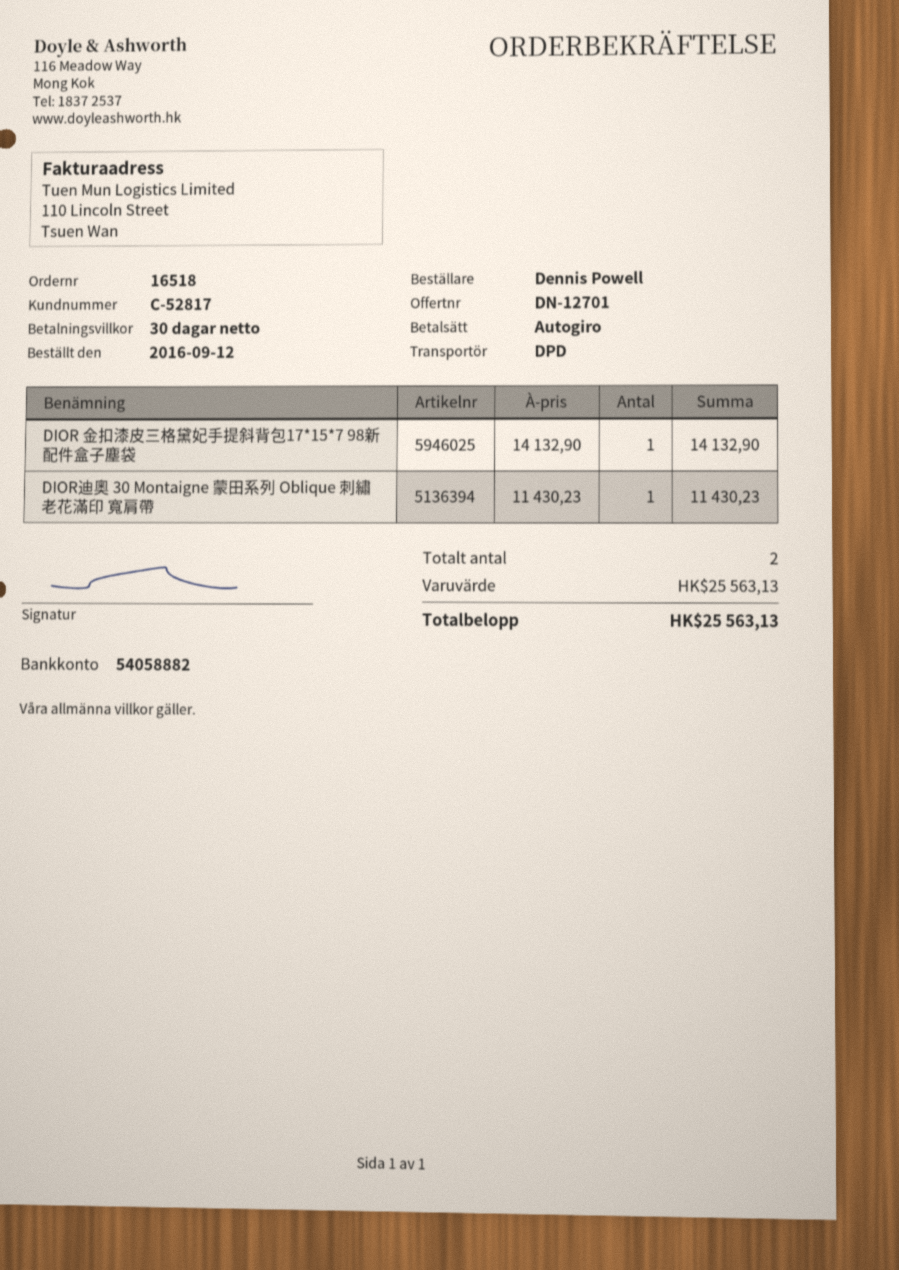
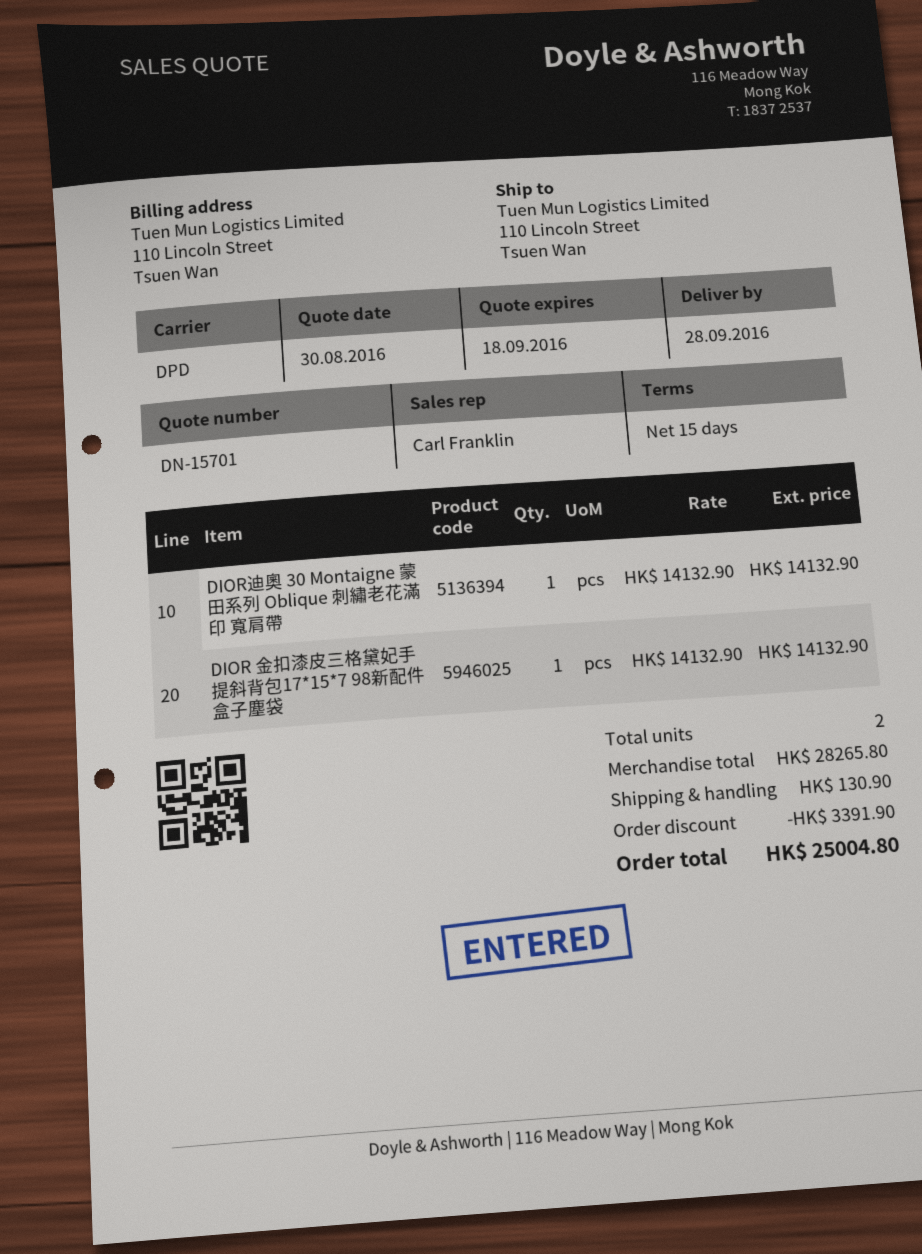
quote number: DN-12701 -> DN-15701
payment terms: 30 days -> 15 days
DIOR迪奧 30 Montaigne 蒙田系列 Oblique 刺繡老花滿印 寬肩帶: 1 x 11430.23 = 11430.23 -> 1 x 14132.90 = 14132.90
subtotal: 25563.13 -> 28265.80
discount: none -> 3391.90
shipping: none -> 130.90
total: 25563.13 -> 25004.80

